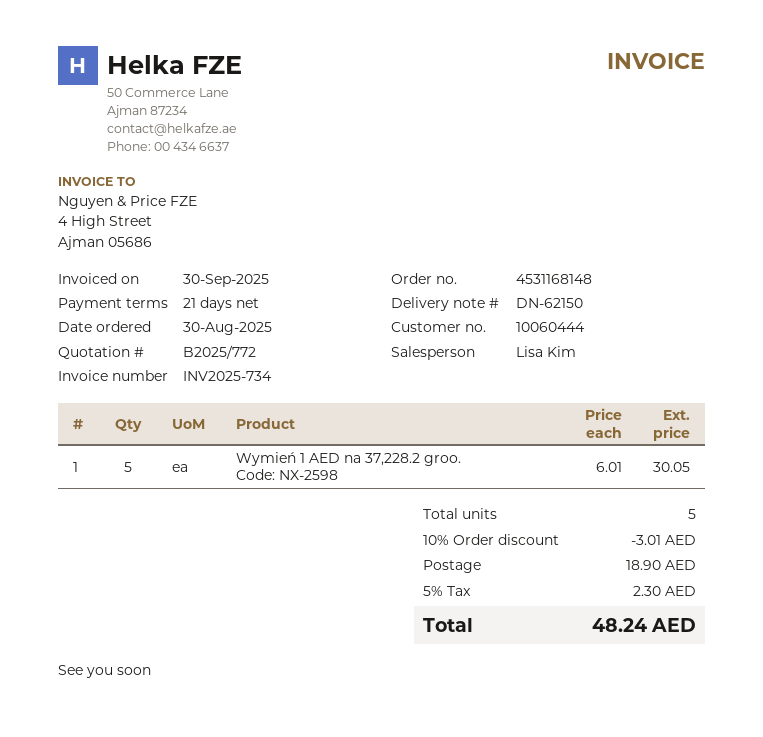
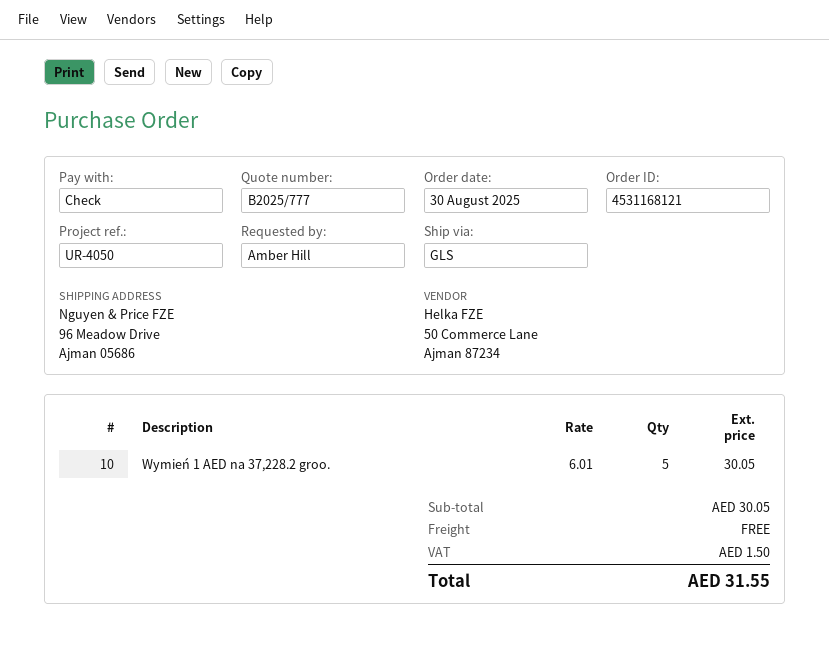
quote number: B2025/772 -> B2025/777
order number: 4531168148 -> 4531168121
discount: 10% = 3.01 -> none
shipping: 18.90 -> 0.00
tax: 2.30 -> 1.50
total: 48.24 -> 31.55

